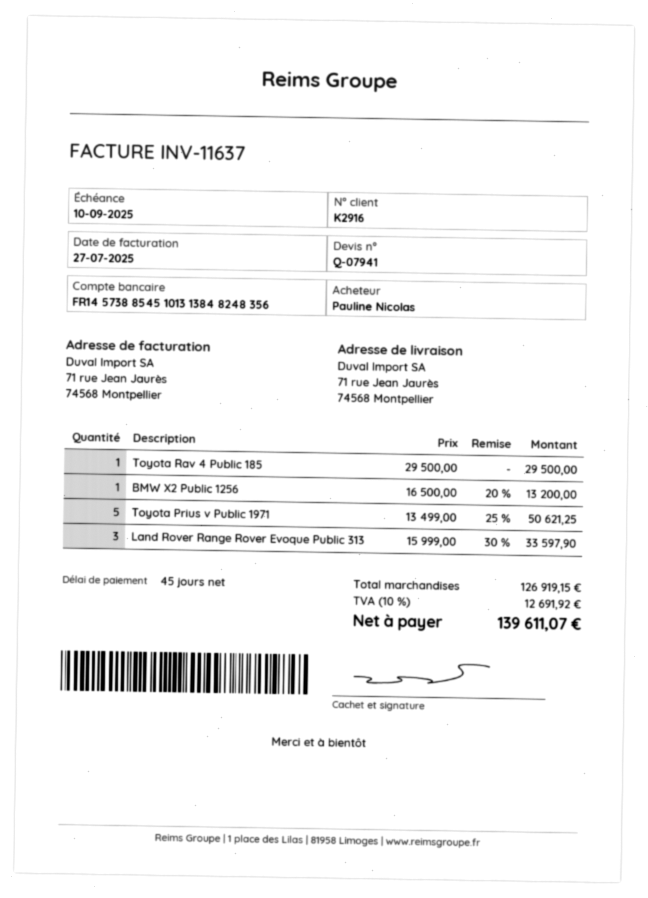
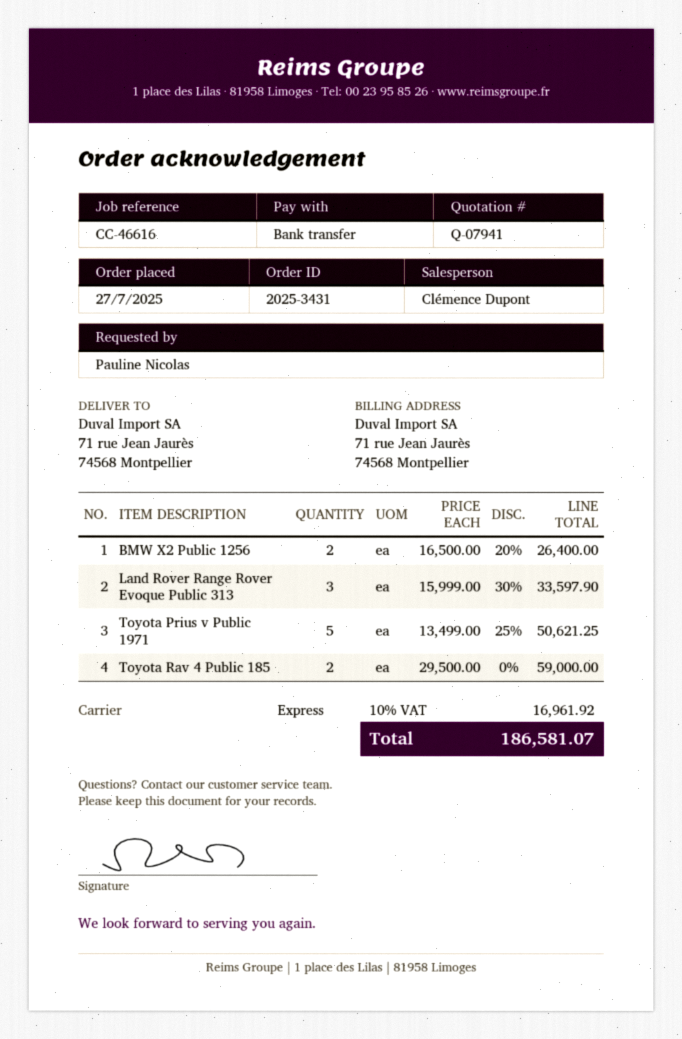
Toyota Rav 4 Public 185: 1 x 29500.00 = 29500.00 -> 2 x 29500.00 = 59000.00
BMW X2 Public 1256: 1 x 16500.00 - 20% = 13200.00 -> 2 x 16500.00 - 20% = 26400.00
tax: 10% = 12691.92 -> 10% = 16961.92
total: 139611.07 -> 186581.07

